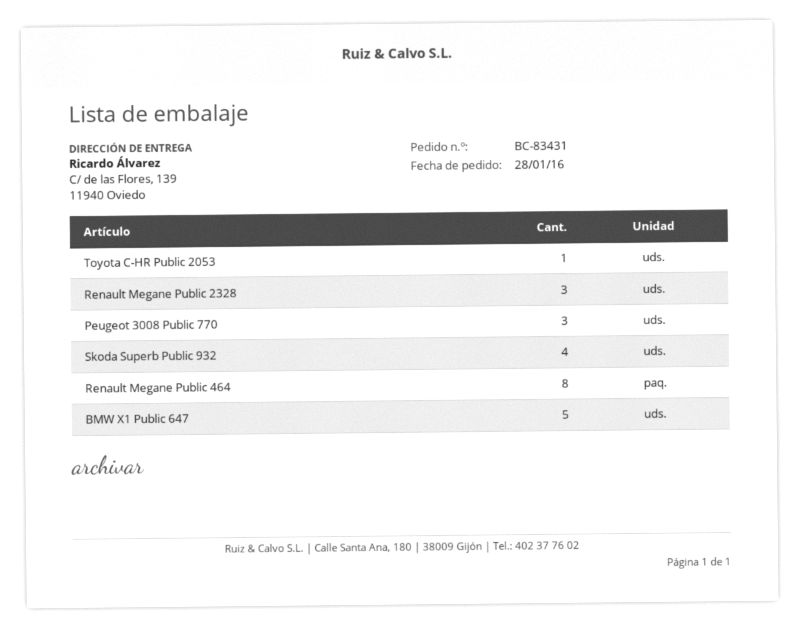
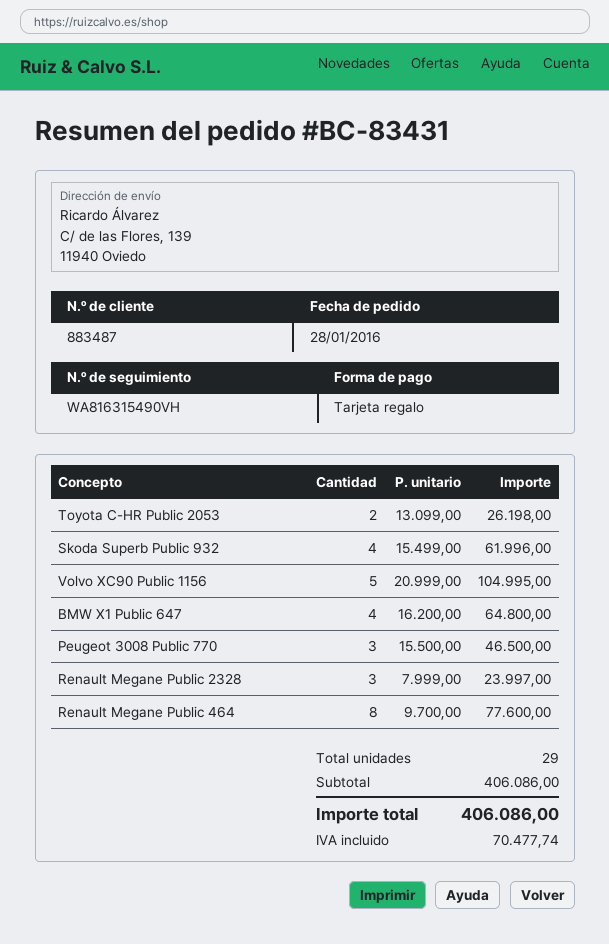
Toyota C-HR Public 2053: 1 -> 2
BMW X1 Public 647: 5 -> 4
Volvo XC90 Public 1156: none -> 5

